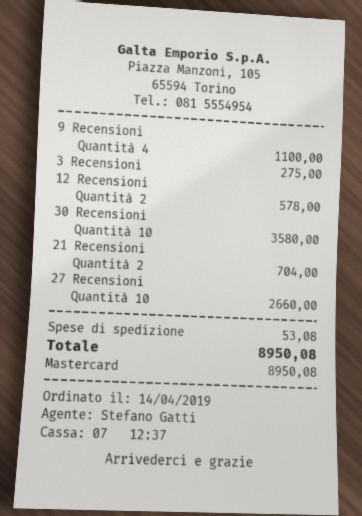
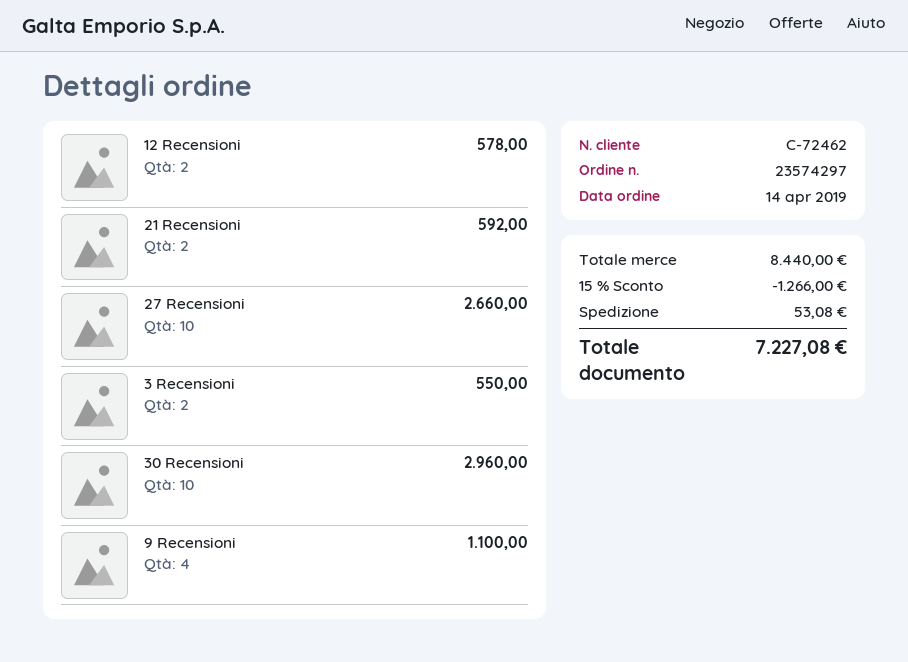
3 Recensioni: 1 for 275.00 -> 2 for 550.00
30 Recensioni: 10 for 3580.00 -> 10 for 2960.00
21 Recensioni: 2 for 704.00 -> 2 for 592.00
discount: none -> 15% = 1266.00
total: 8950.08 -> 7227.08

